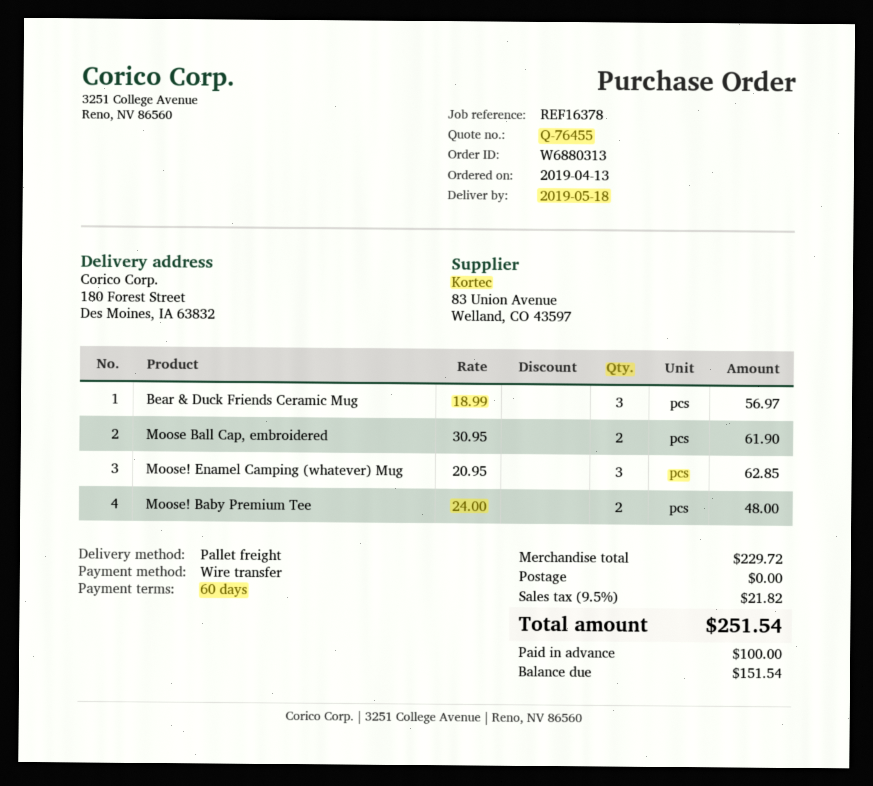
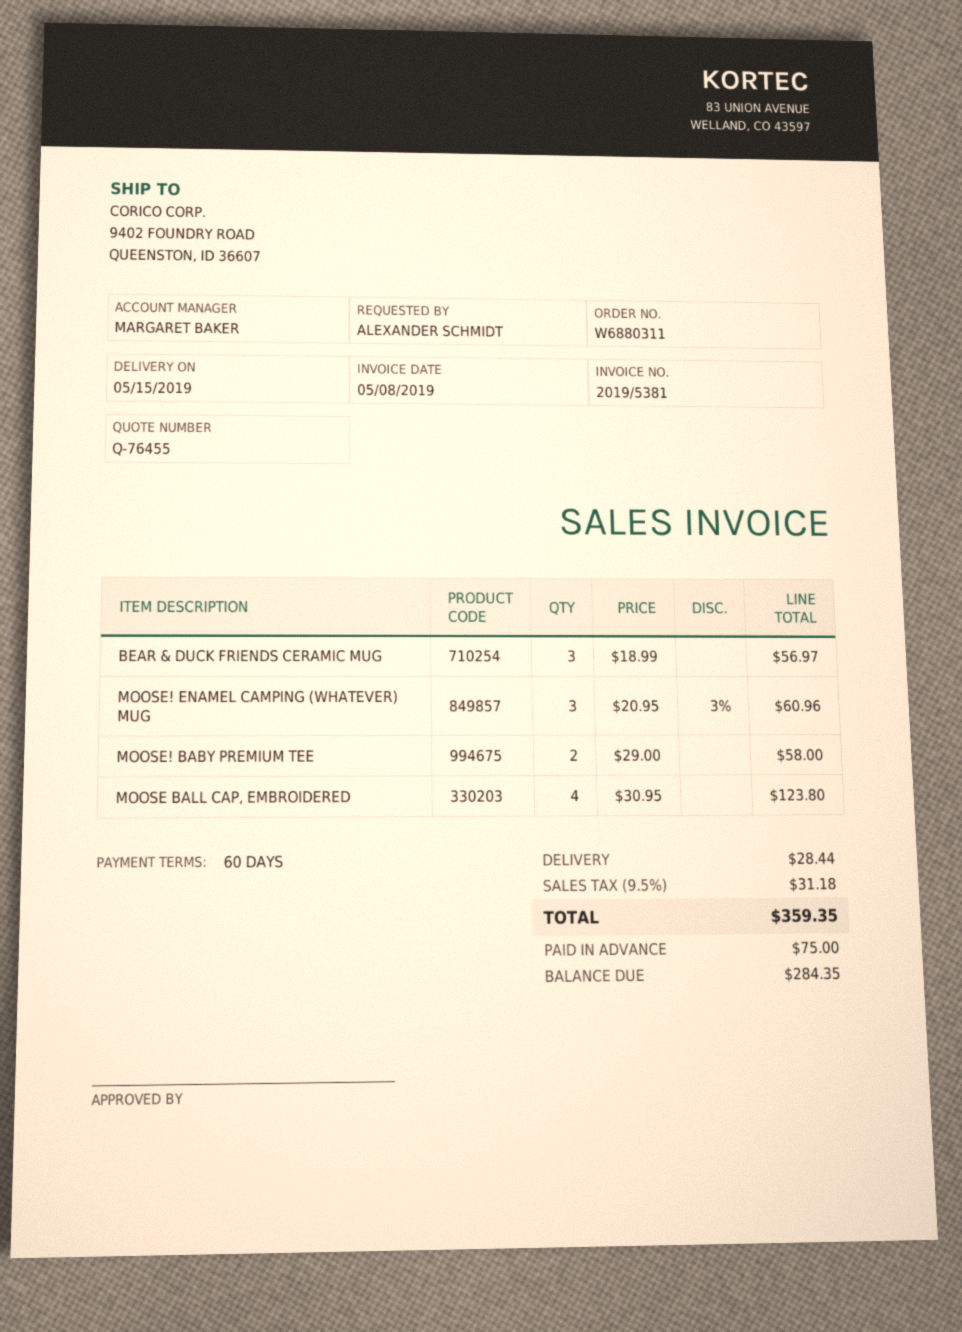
order number: W6880313 -> W6880311
delivery date: 2019-05-18 -> 2019-05-15
ship to: 180 Forest Street, Des Moines, IA 63832 -> 9402 FOUNDRY ROAD, QUEENSTON, ID 36607
Moose Ball Cap, embroidered: 2 x 30.95 = 61.90 -> 4 x 30.95 = 123.80
Moose! Enamel Camping (whatever) Mug: 3 x 20.95 = 62.85 -> 3 x 20.95 - 3% = 60.96
Moose! Baby Premium Tee: 2 x 24.00 = 48.00 -> 2 x 29.00 = 58.00
shipping: 0.00 -> 28.44
tax: 9.5% = 21.82 -> 9.5% = 31.18
total: 251.54 -> 359.35
deposit: 100.00 -> 75.00
balance: 151.54 -> 284.35

